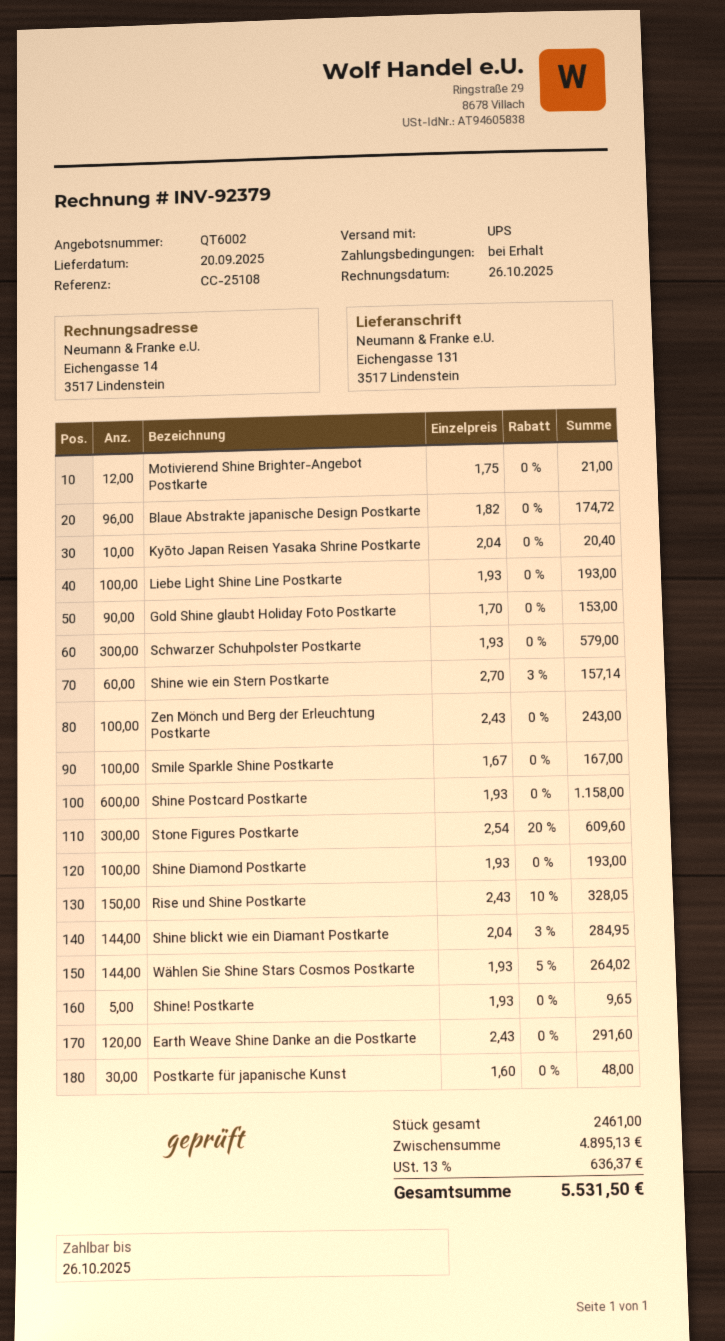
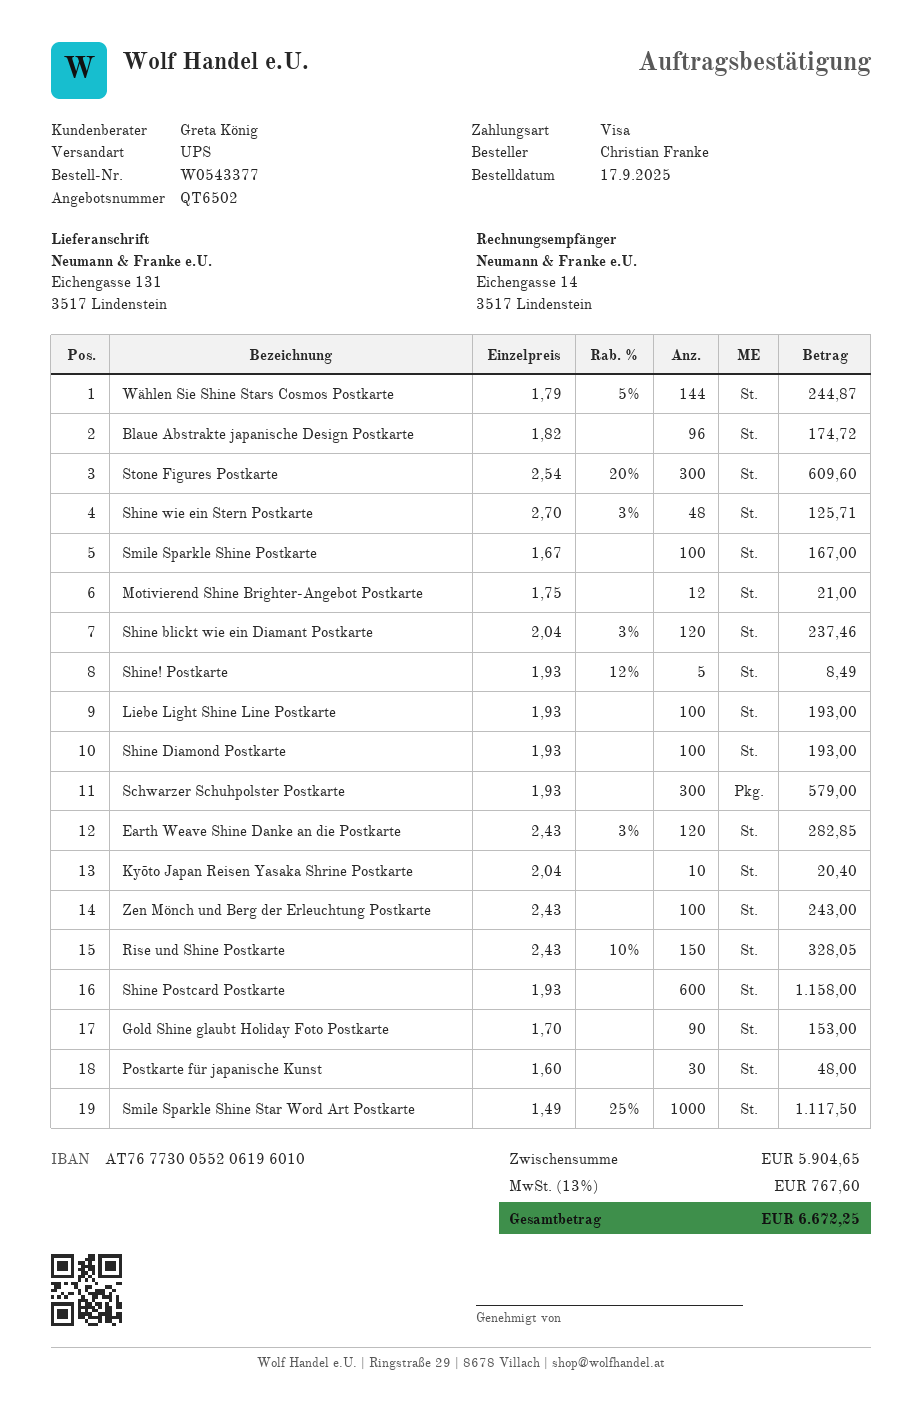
quote number: QT6002 -> QT6502
Shine wie ein Stern Postkarte: 60 x 2.70 - 3% = 157.14 -> 48 x 2.70 - 3% = 125.71
Shine blickt wie ein Diamant Postkarte: 144 x 2.04 - 3% = 284.95 -> 120 x 2.04 - 3% = 237.46
Wählen Sie Shine Stars Cosmos Postkarte: 144 x 1.93 - 5% = 264.02 -> 144 x 1.79 - 5% = 244.87
Shine! Postkarte: 5 x 1.93 = 9.65 -> 5 x 1.93 - 12% = 8.49
Earth Weave Shine Danke an die Postkarte: 120 x 2.43 = 291.60 -> 120 x 2.43 - 3% = 282.85
Smile Sparkle Shine Star Word Art Postkarte: none -> 1000 x 1.49 - 25% = 1117.50
subtotal: 4895.13 -> 5904.65
tax: 13% = 636.37 -> 13% = 767.60
total: 5531.50 -> 6672.25

